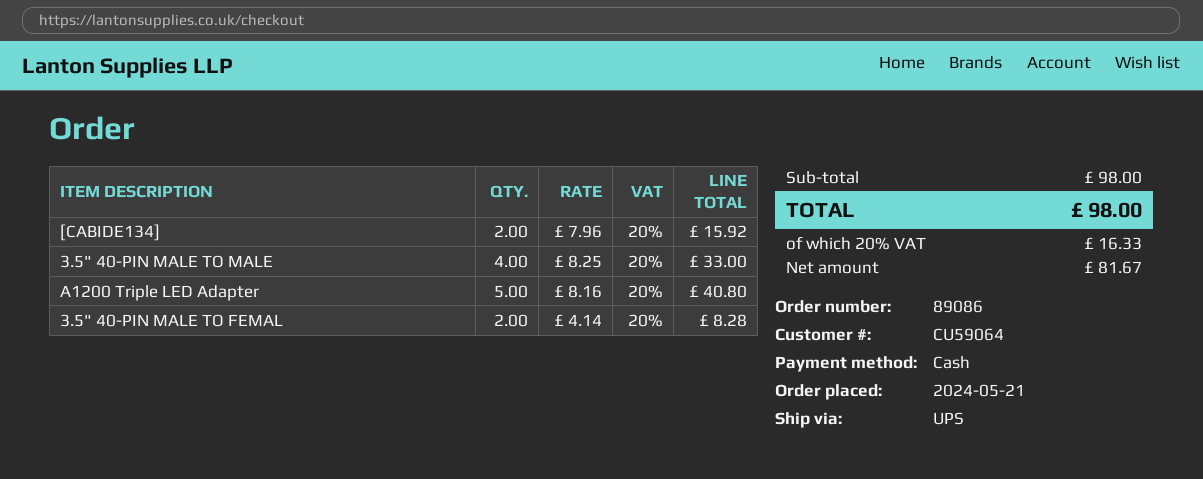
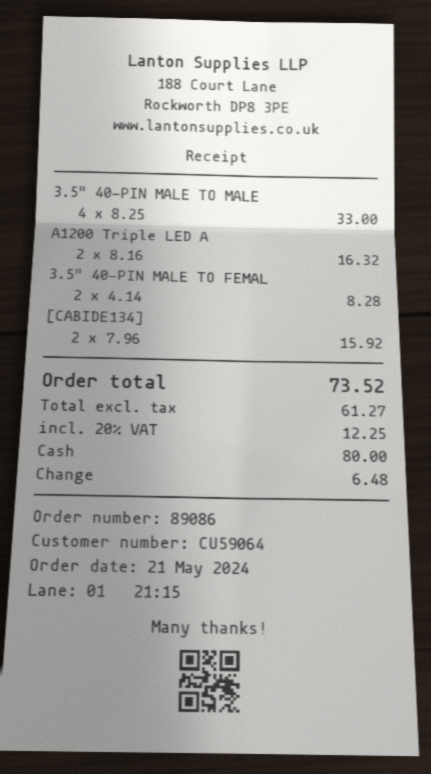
A1200 Triple LED Adapter: 5 x 8.16 = 40.80 -> 2 x 8.16 = 16.32
net: 81.67 -> 61.27
tax: 20% = 16.33 -> 20% = 12.25
total: 98.00 -> 73.52

